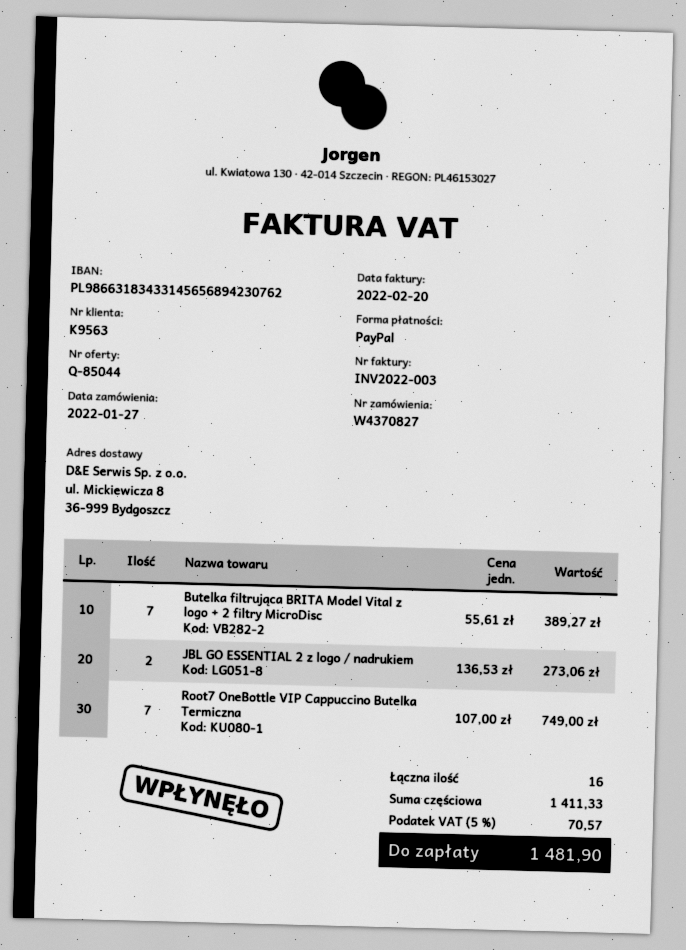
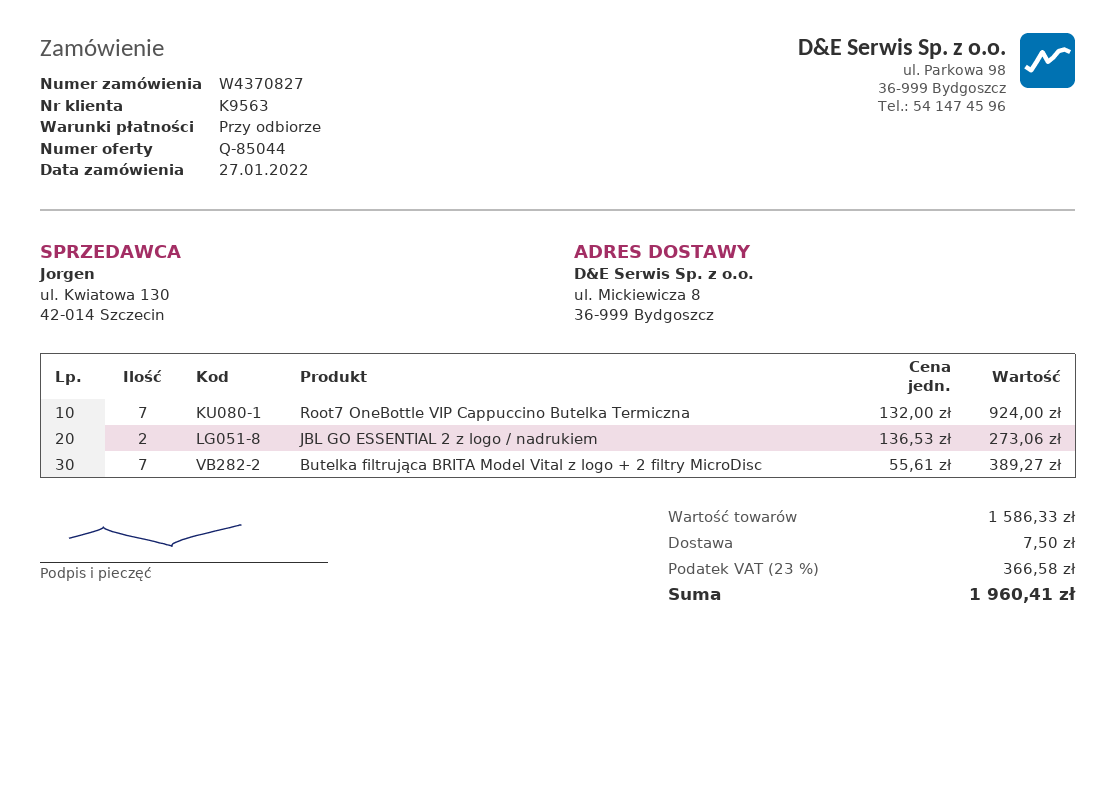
Root7 OneBottle VIP Cappuccino Butelka Termiczna: 7 x 107.00 = 749.00 -> 7 x 132.00 = 924.00
subtotal: 1411.33 -> 1586.33
shipping: none -> 7.50
tax: 5% = 70.57 -> 23% = 366.58
total: 1481.90 -> 1960.41

